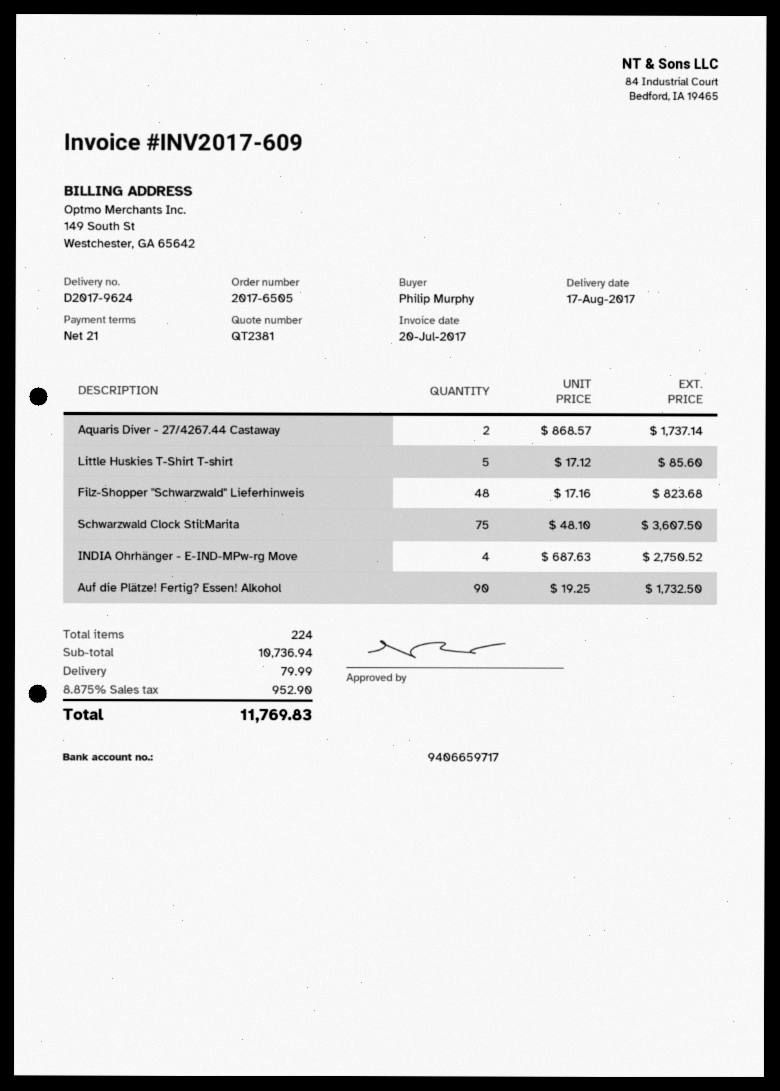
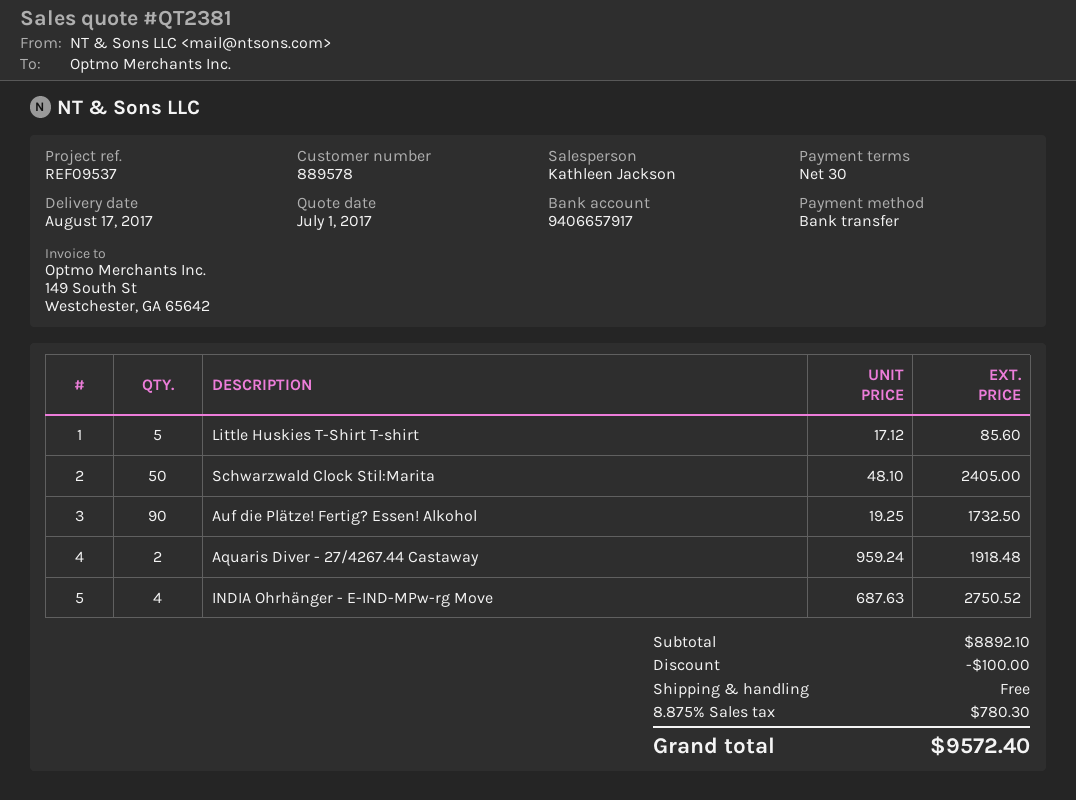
payment terms: 21 days -> 30 days
bank account: 9406659717 -> 9406657917
Aquaris Diver - 27/4267.44 Castaway: 2 x 868.57 = 1737.14 -> 2 x 959.24 = 1918.48
Filz-Shopper "Schwarzwald" Lieferhinweis: 48 x 17.16 = 823.68 -> none
Schwarzwald Clock Stil:Marita: 75 x 48.10 = 3607.50 -> 50 x 48.10 = 2405.00
subtotal: 10736.94 -> 8892.10
discount: none -> 100.00
shipping: 79.99 -> 0.00
tax: 8.875% = 952.90 -> 8.875% = 780.30
total: 11769.83 -> 9572.40

